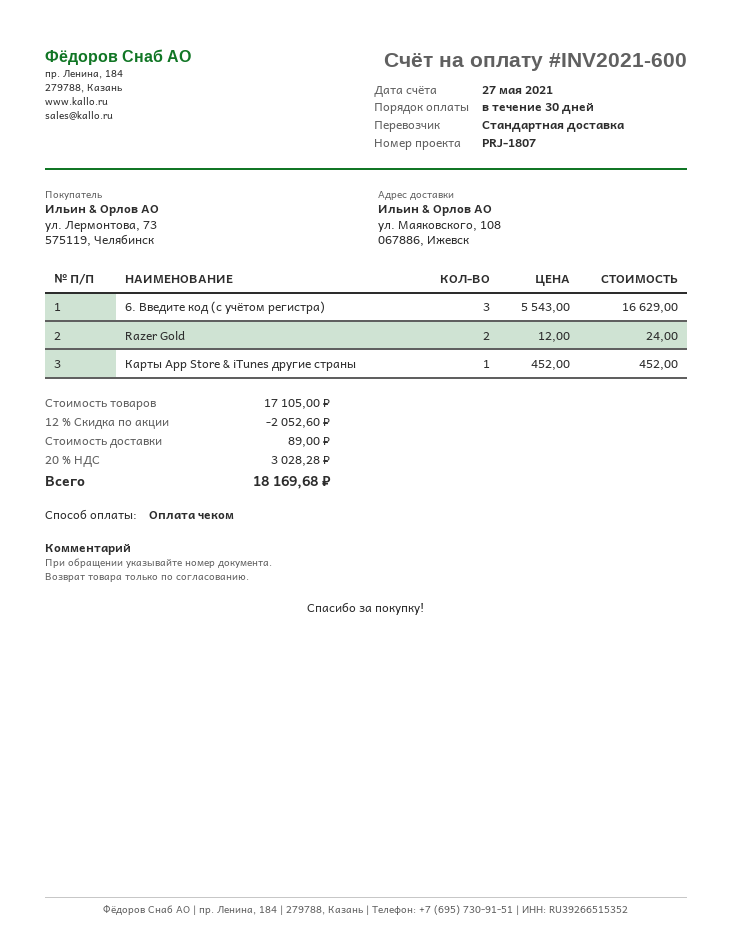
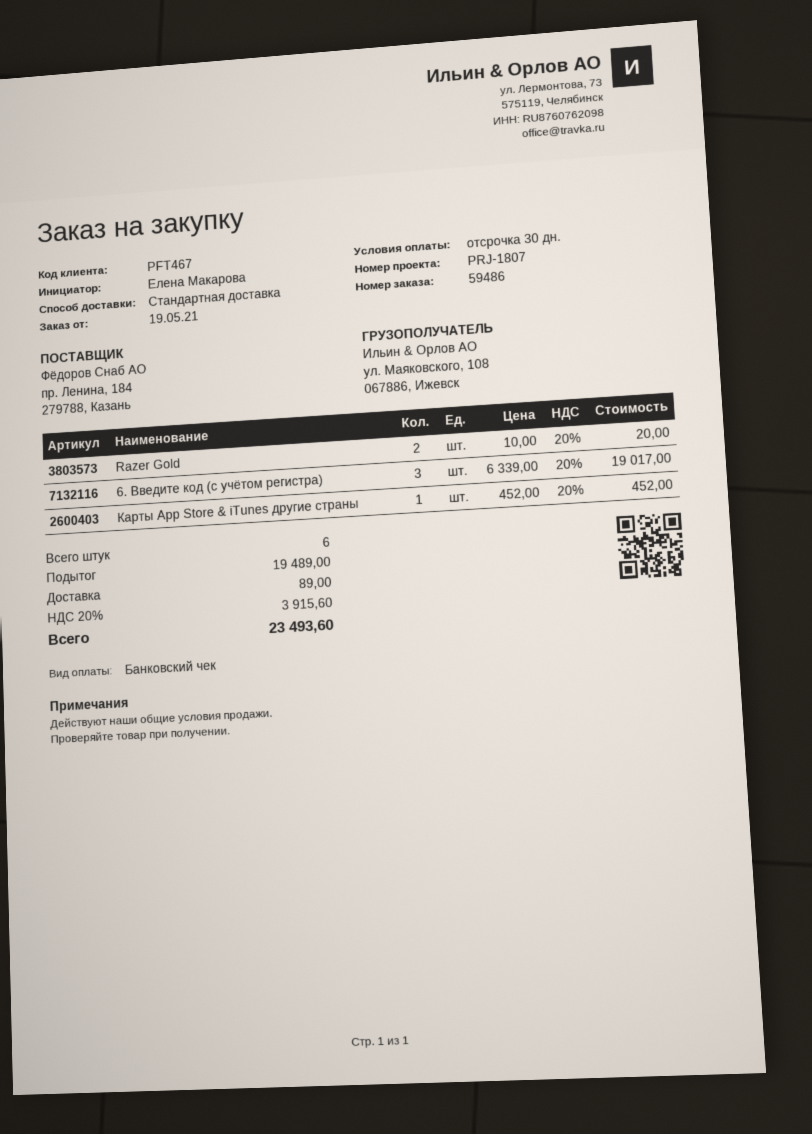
6. Введите код (с учётом регистра): 3 x 5543.00 = 16629.00 -> 3 x 6339.00 = 19017.00
Razer Gold: 2 x 12.00 = 24.00 -> 2 x 10.00 = 20.00
subtotal: 17105.00 -> 19489.00
discount: 12% = 2052.60 -> none
tax: 20% = 3028.28 -> 20% = 3915.60
total: 18169.68 -> 23493.60

